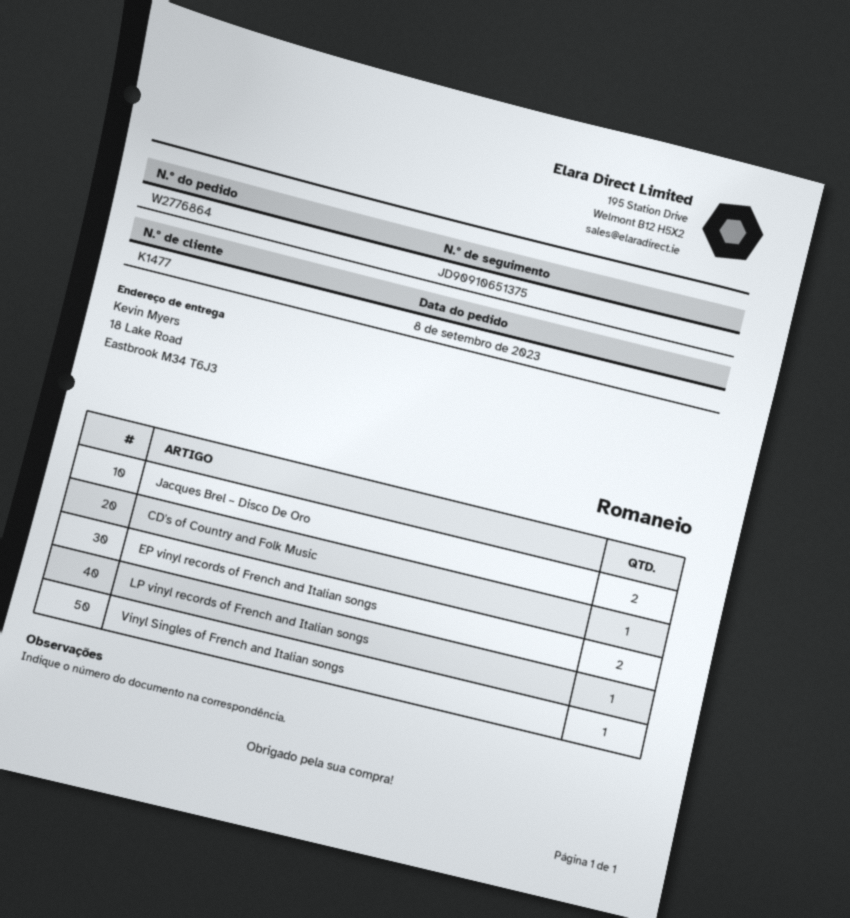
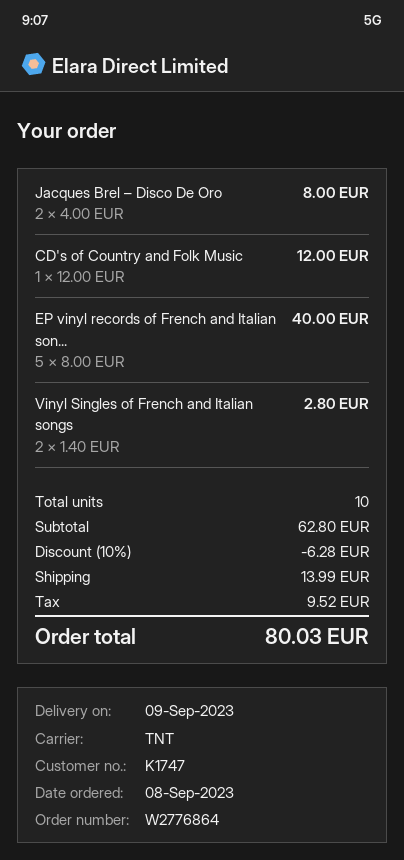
customer number: K1477 -> K1747
EP vinyl records of French and Italian songs: 2 -> 5
LP vinyl records of French and Italian songs: 1 -> none
Vinyl Singles of French and Italian songs: 1 -> 2

